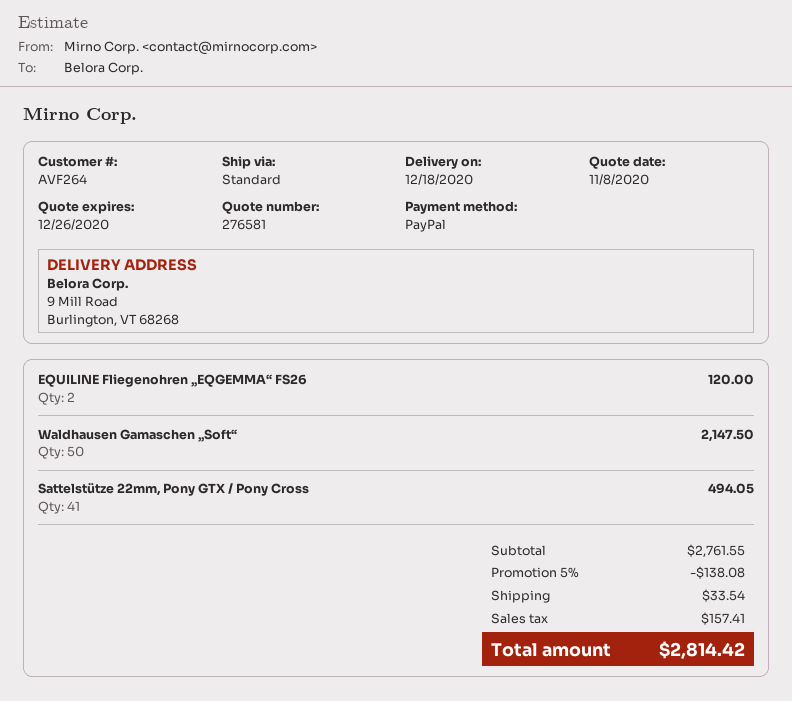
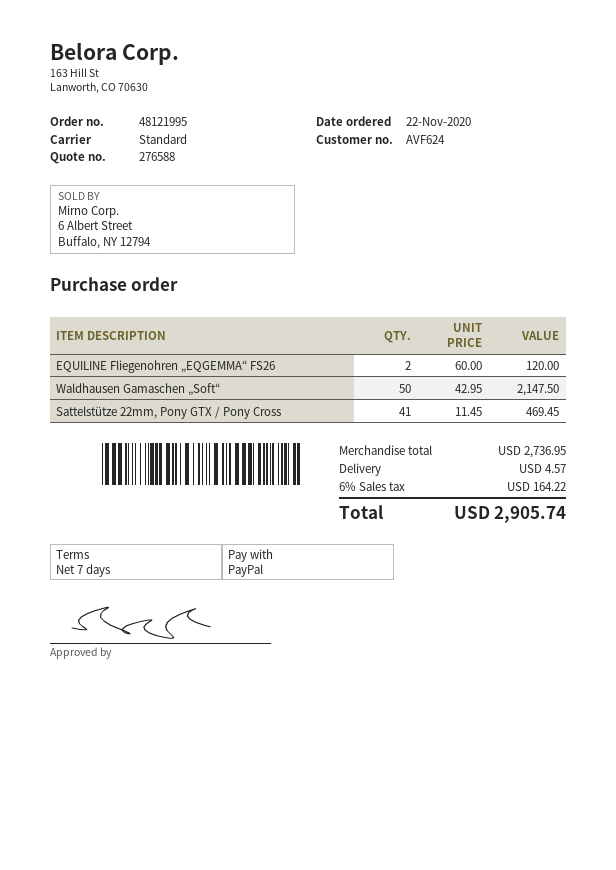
quote number: 276581 -> 276588
customer number: AVF264 -> AVF624
Sattelstütze 22mm, Pony GTX / Pony Cross: 41 for 494.05 -> 41 for 469.45
subtotal: 2761.55 -> 2736.95
discount: 5% = 138.08 -> none
shipping: 33.54 -> 4.57
tax: 157.41 -> 164.22
total: 2814.42 -> 2905.74

